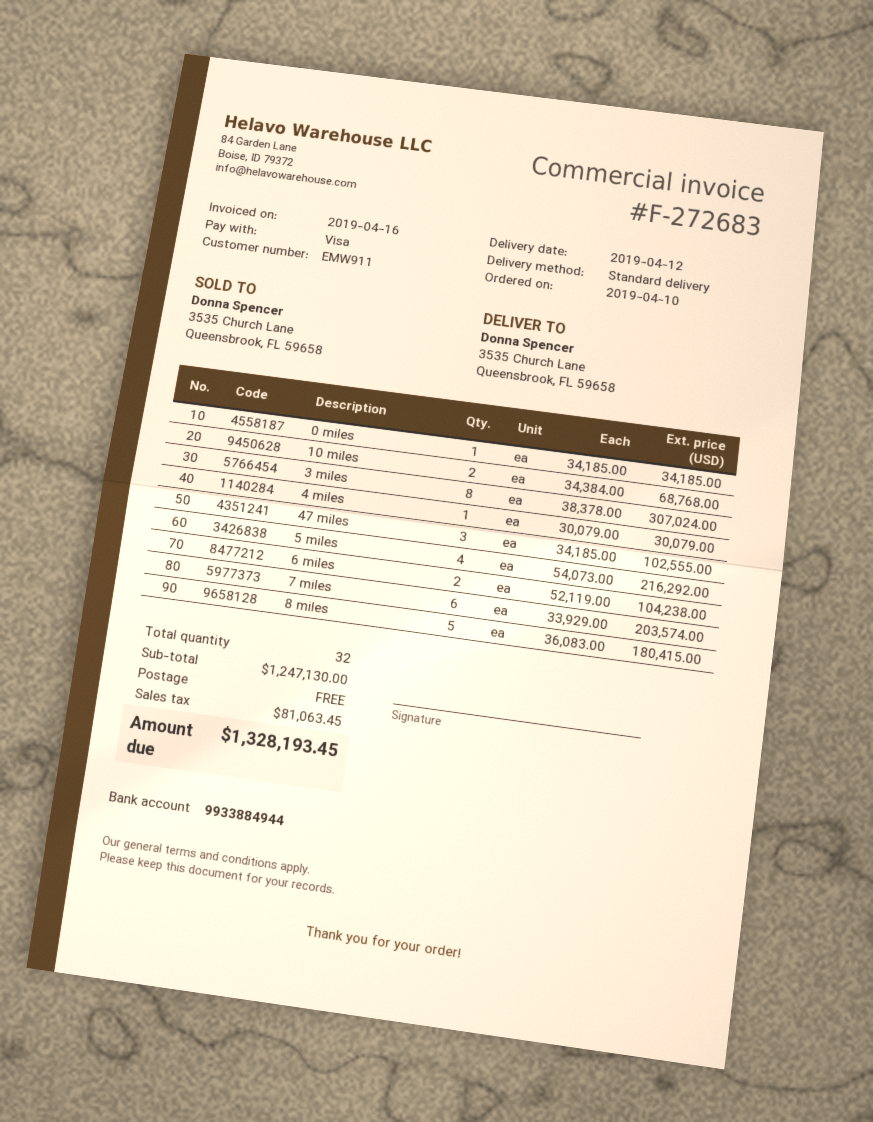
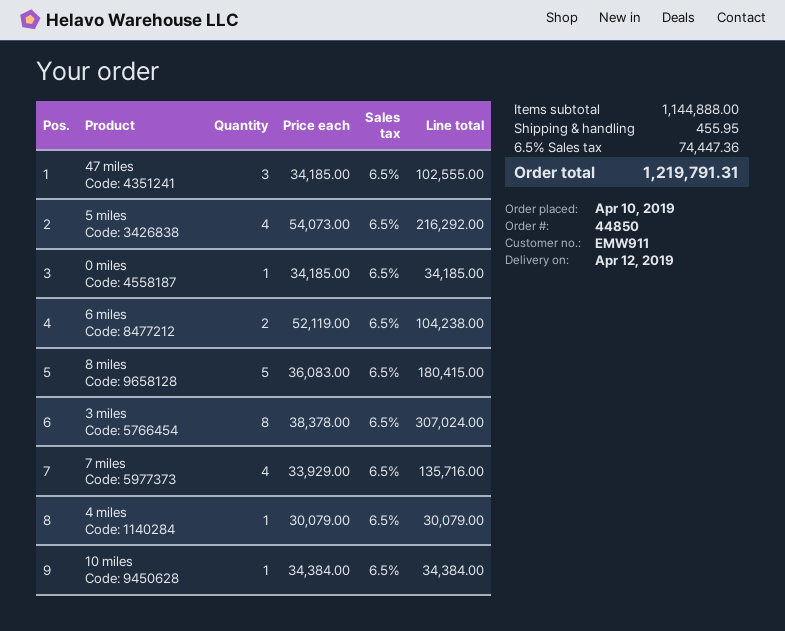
10 miles: 2 x 34384.00 = 68768.00 -> 1 x 34384.00 = 34384.00
7 miles: 6 x 33929.00 = 203574.00 -> 4 x 33929.00 = 135716.00
subtotal: 1247130.00 -> 1144888.00
shipping: 0.00 -> 455.95
tax: 81063.45 -> 74447.36
total: 1328193.45 -> 1219791.31

